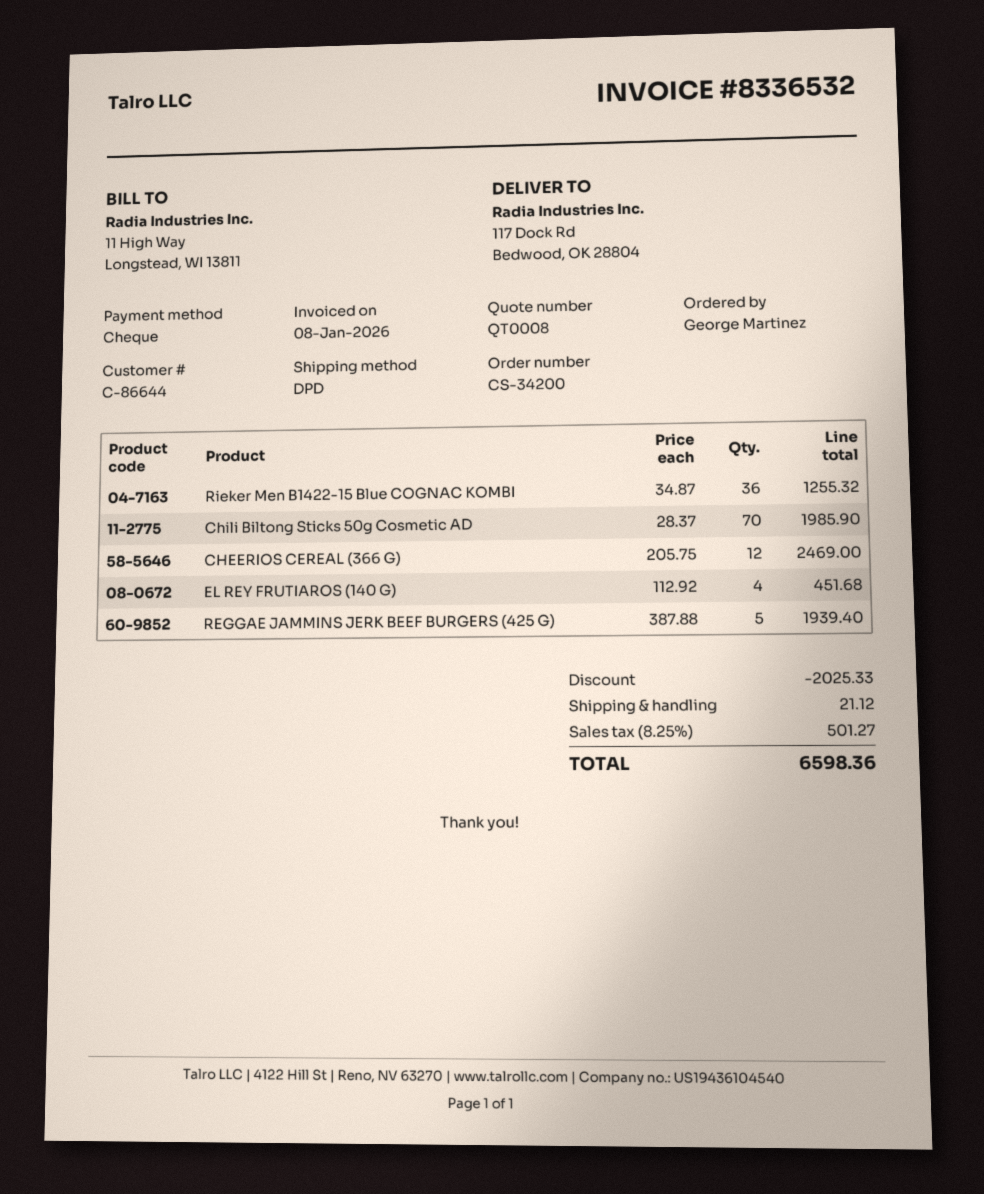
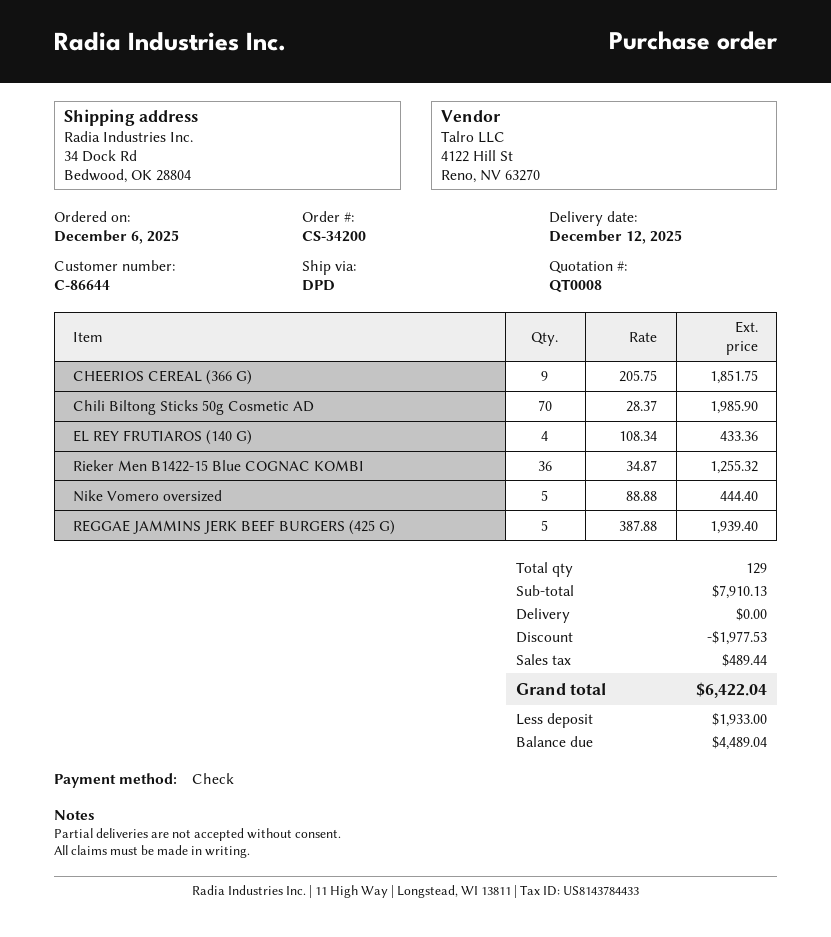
ship to: 117 Dock Rd, Bedwood, OK 28804 -> 34 Dock Rd, Bedwood, OK 28804
CHEERIOS CEREAL (366 G): 12 x 205.75 = 2469.00 -> 9 x 205.75 = 1851.75
EL REY FRUTIAROS (140 G): 4 x 112.92 = 451.68 -> 4 x 108.34 = 433.36
Nike Vomero oversized: none -> 5 x 88.88 = 444.40
discount: 2025.33 -> 1977.53
shipping: 21.12 -> 0.00
tax: 501.27 -> 489.44
total: 6598.36 -> 6422.04

